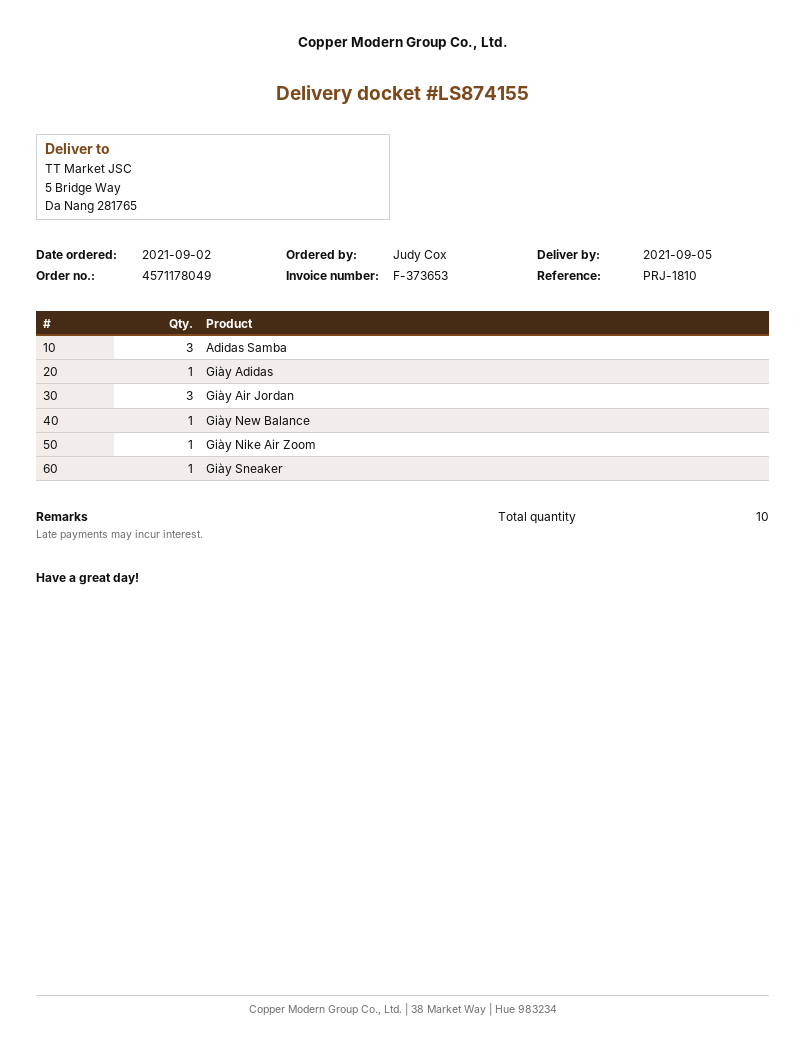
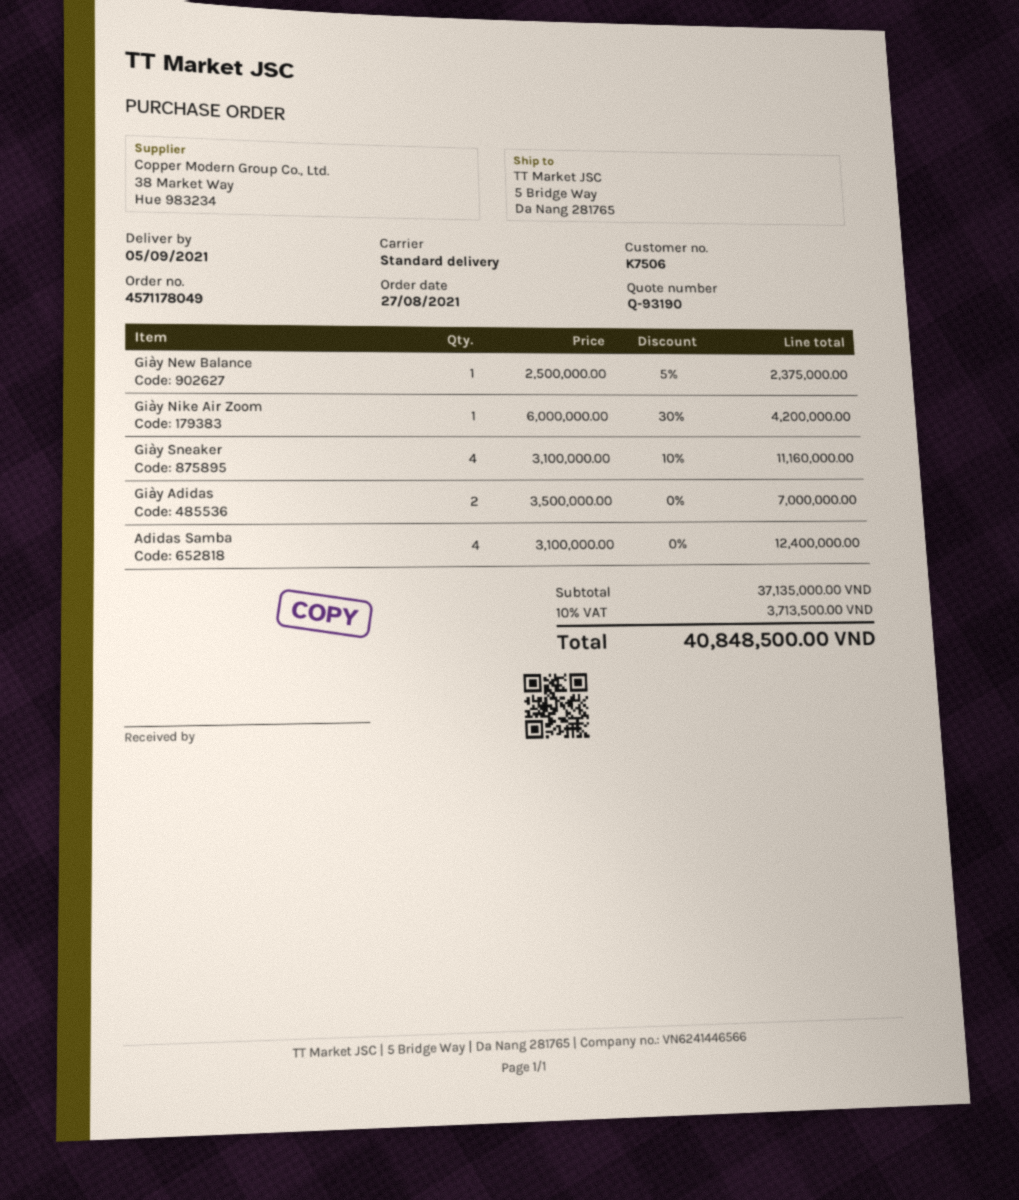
order date: 2021-09-02 -> 2021-08-27
Adidas Samba: 3 -> 4
Giày Adidas: 1 -> 2
Giày Air Jordan: 3 -> none
Giày Sneaker: 1 -> 4

